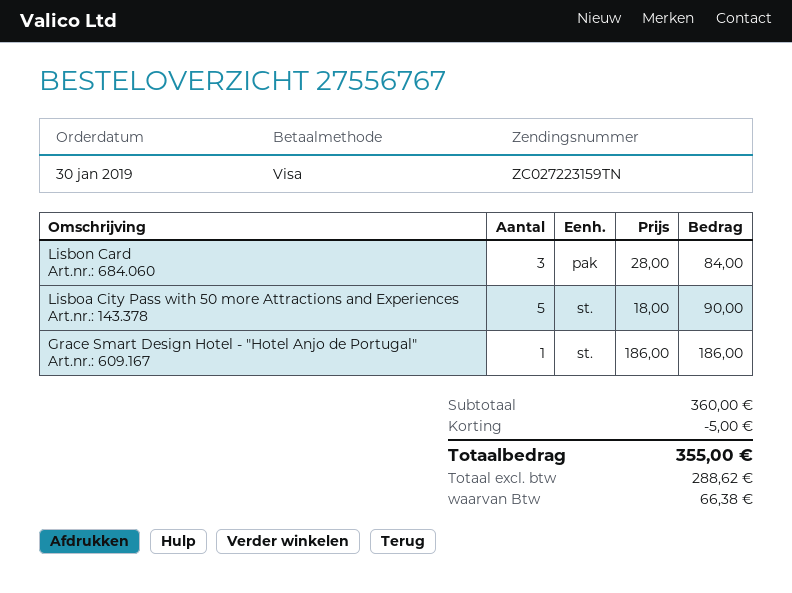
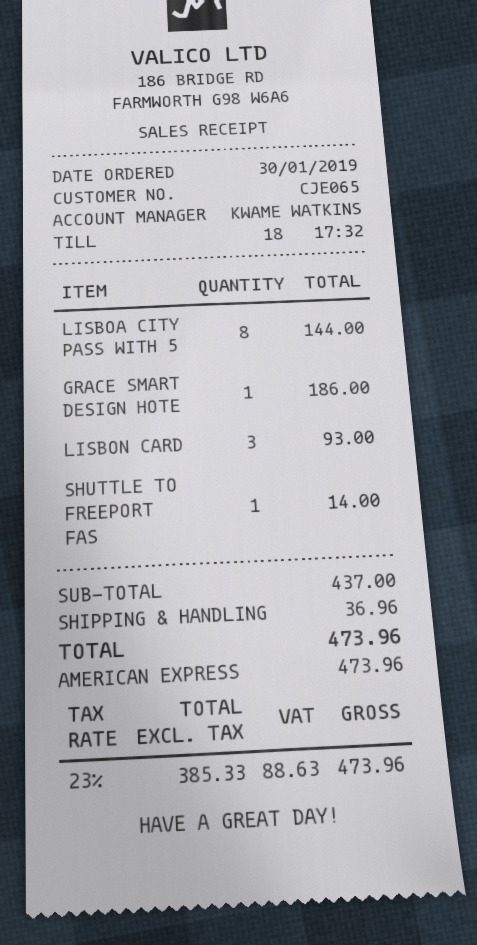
payment method: Visa -> American Express
Lisbon Card: 3 for 84.00 -> 3 for 93.00
Lisboa City Pass with 50 more Attractions and Experiences: 5 for 90.00 -> 8 for 144.00
SHUTTLE TO FREEPORT FAS: none -> 1 for 14.00
subtotal: 360.00 -> 437.00
discount: 5.00 -> none
shipping: none -> 36.96
net: 288.62 -> 385.33
tax: 66.38 -> 88.63
total: 355.00 -> 473.96

